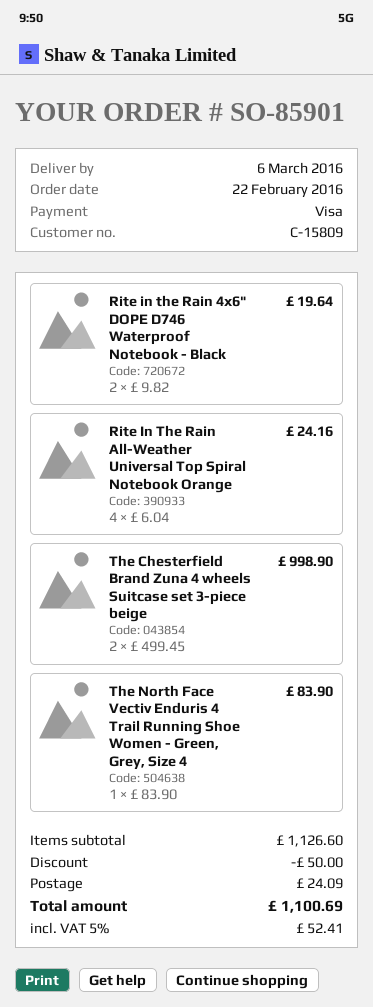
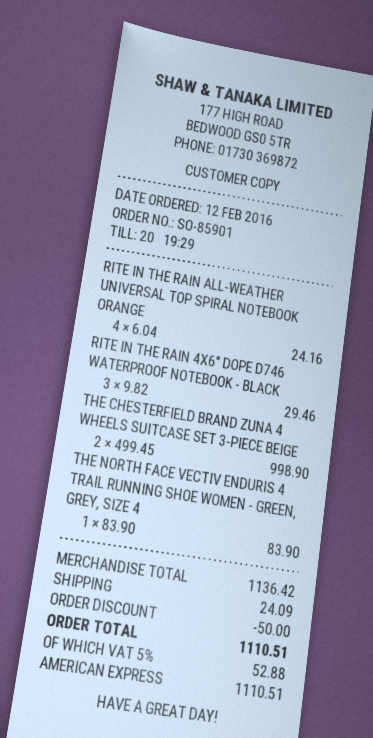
order date: 2016-02-22 -> 2016-02-12
payment method: Visa -> American Express
Rite in the Rain 4x6" DOPE D746 Waterproof Notebook - Black: 2 x 9.82 = 19.64 -> 3 x 9.82 = 29.46
subtotal: 1126.60 -> 1136.42
tax: 5% = 52.41 -> 5% = 52.88
total: 1100.69 -> 1110.51

